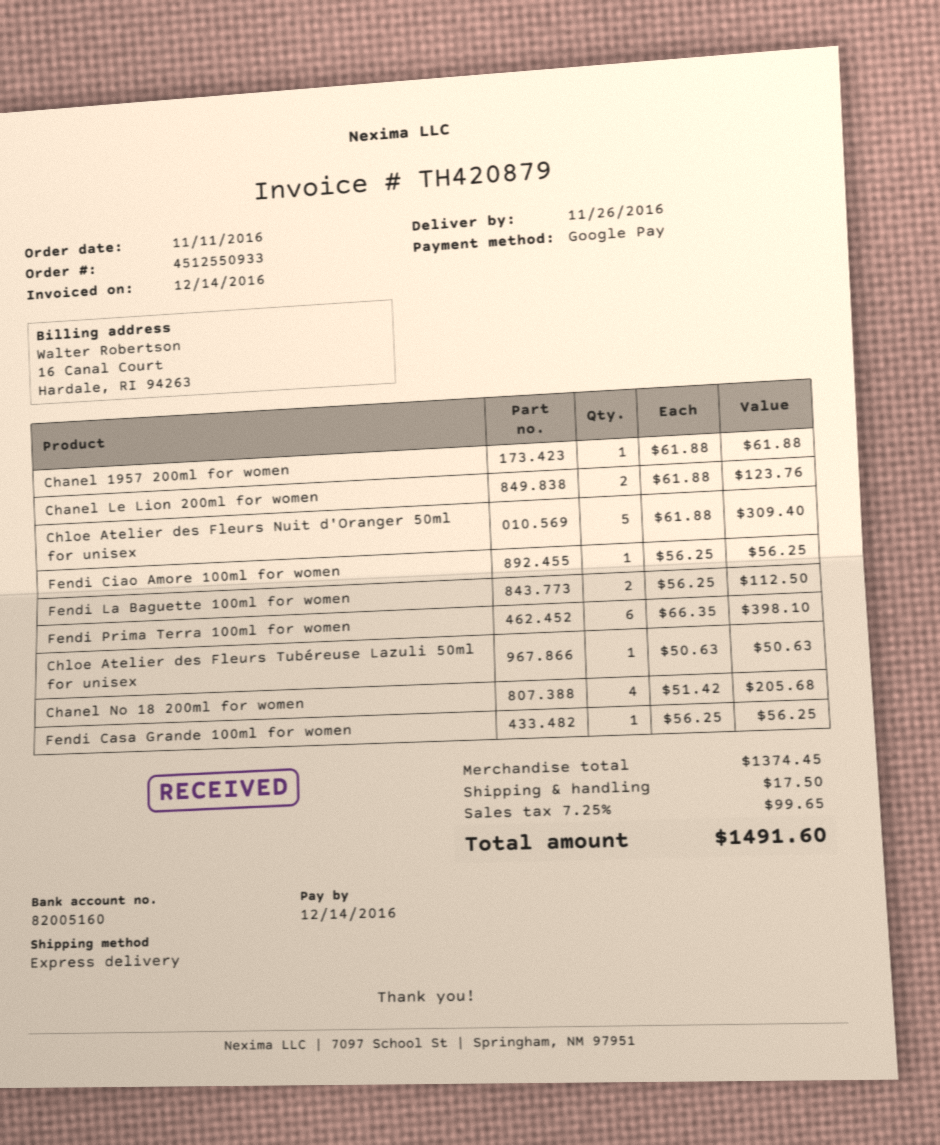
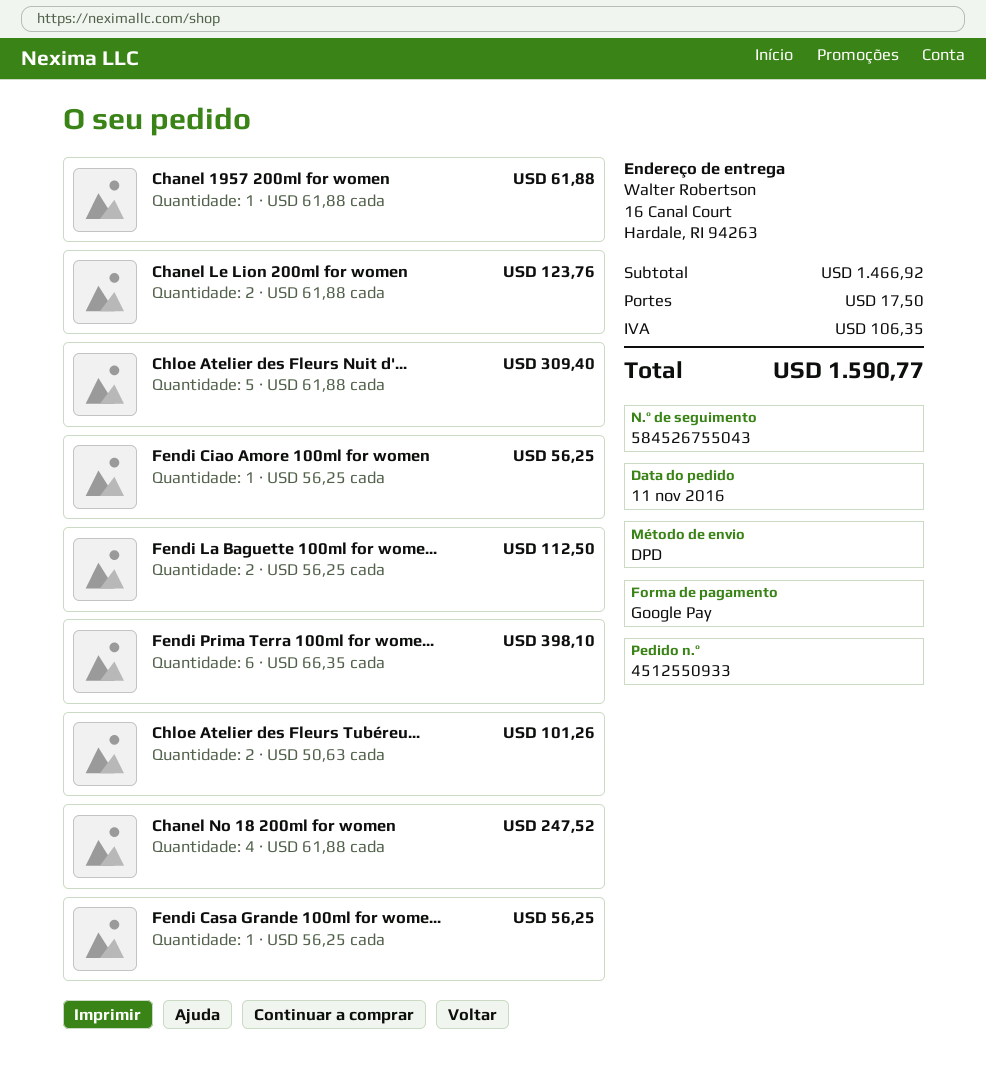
shipping method: express -> DPD
Chloe Atelier des Fleurs Tubéreuse Lazuli 50ml for unisex: 1 x 50.63 = 50.63 -> 2 x 50.63 = 101.26
Chanel No 18 200ml for women: 4 x 51.42 = 205.68 -> 4 x 61.88 = 247.52
subtotal: 1374.45 -> 1466.92
tax: 99.65 -> 106.35
total: 1491.60 -> 1590.77

